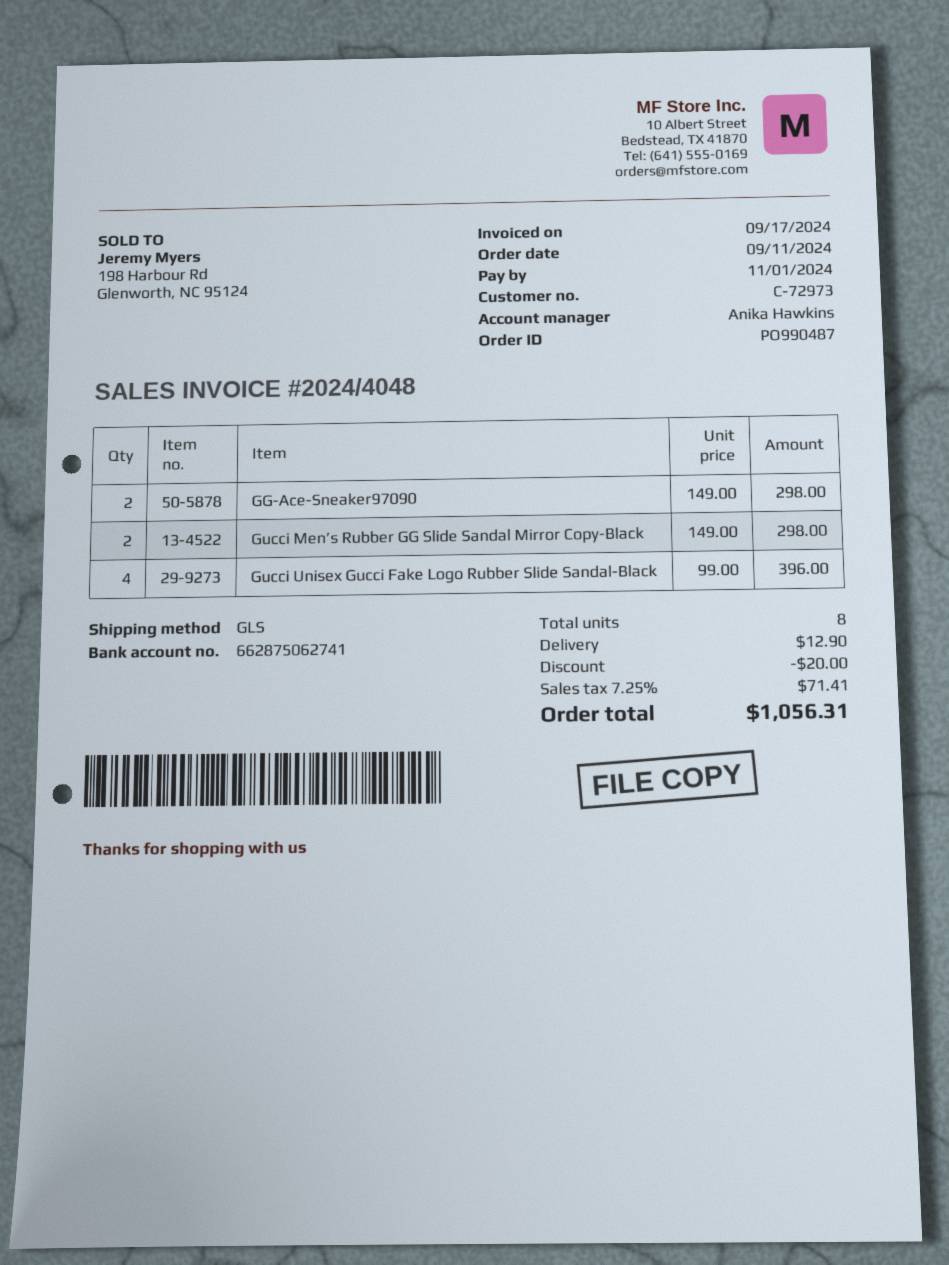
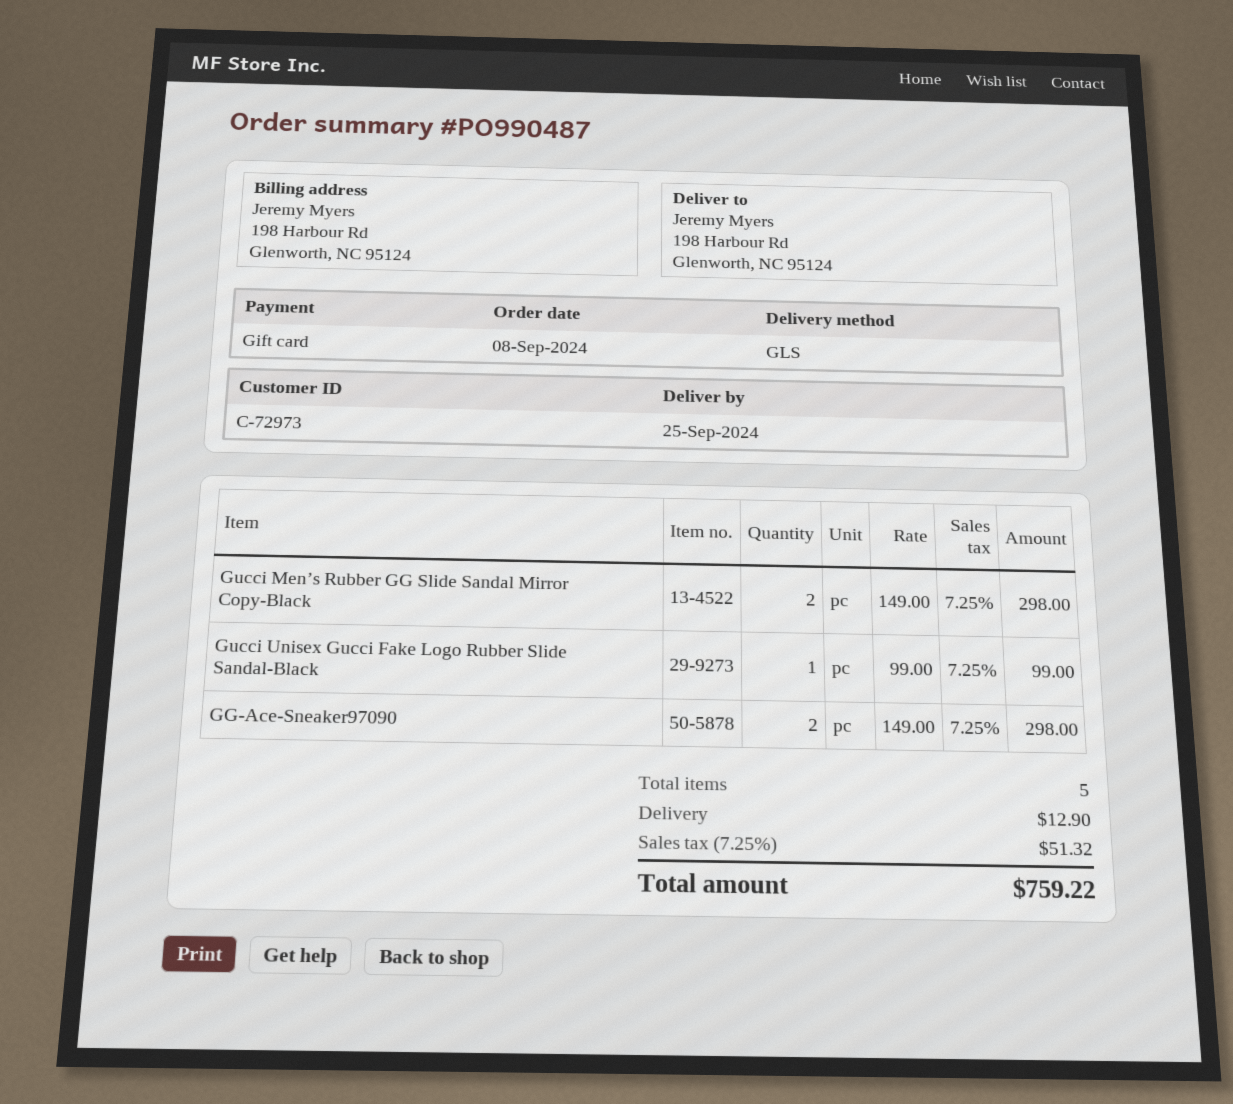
order date: 2024-09-11 -> 2024-09-08
Gucci Unisex Gucci Fake Logo Rubber Slide Sandal-Black: 4 x 99.00 = 396.00 -> 1 x 99.00 = 99.00
total quantity: 8 -> 5
discount: 20.00 -> none
tax: 7.25% = 71.41 -> 7.25% = 51.32
total: 1056.31 -> 759.22

